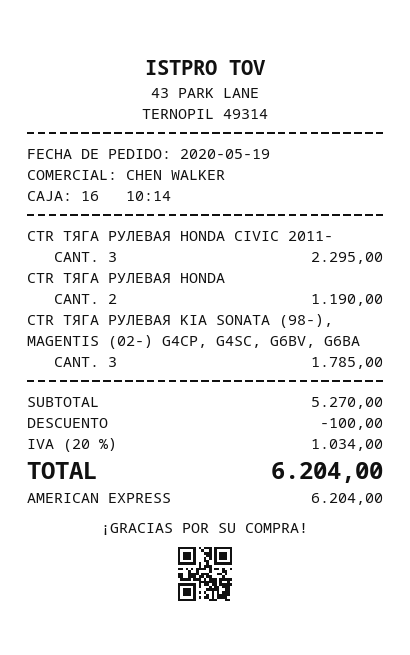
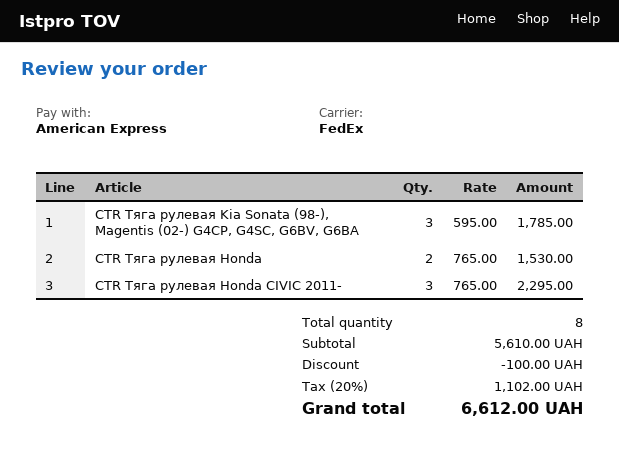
CTR ТЯГА РУЛЕВАЯ HONDA: 2 for 1190.00 -> 2 for 1530.00
subtotal: 5270.00 -> 5610.00
tax: 20% = 1034.00 -> 20% = 1102.00
total: 6204.00 -> 6612.00

